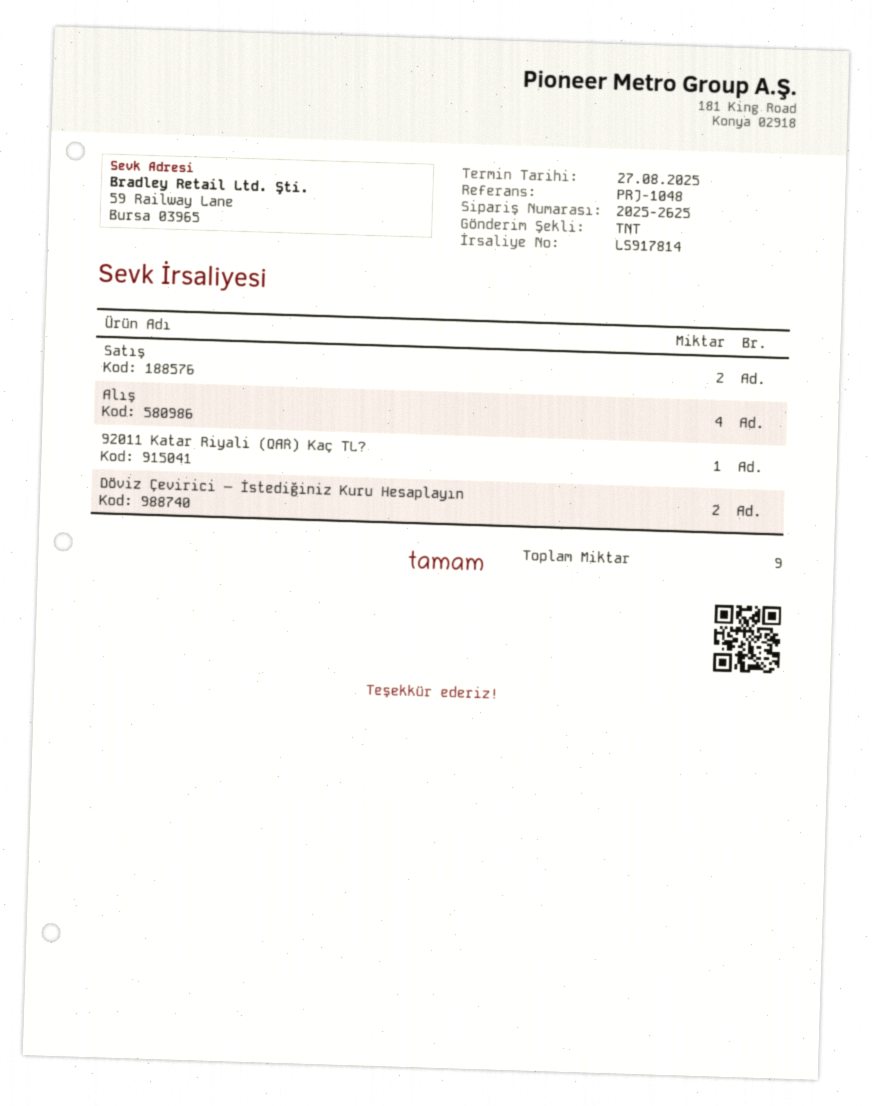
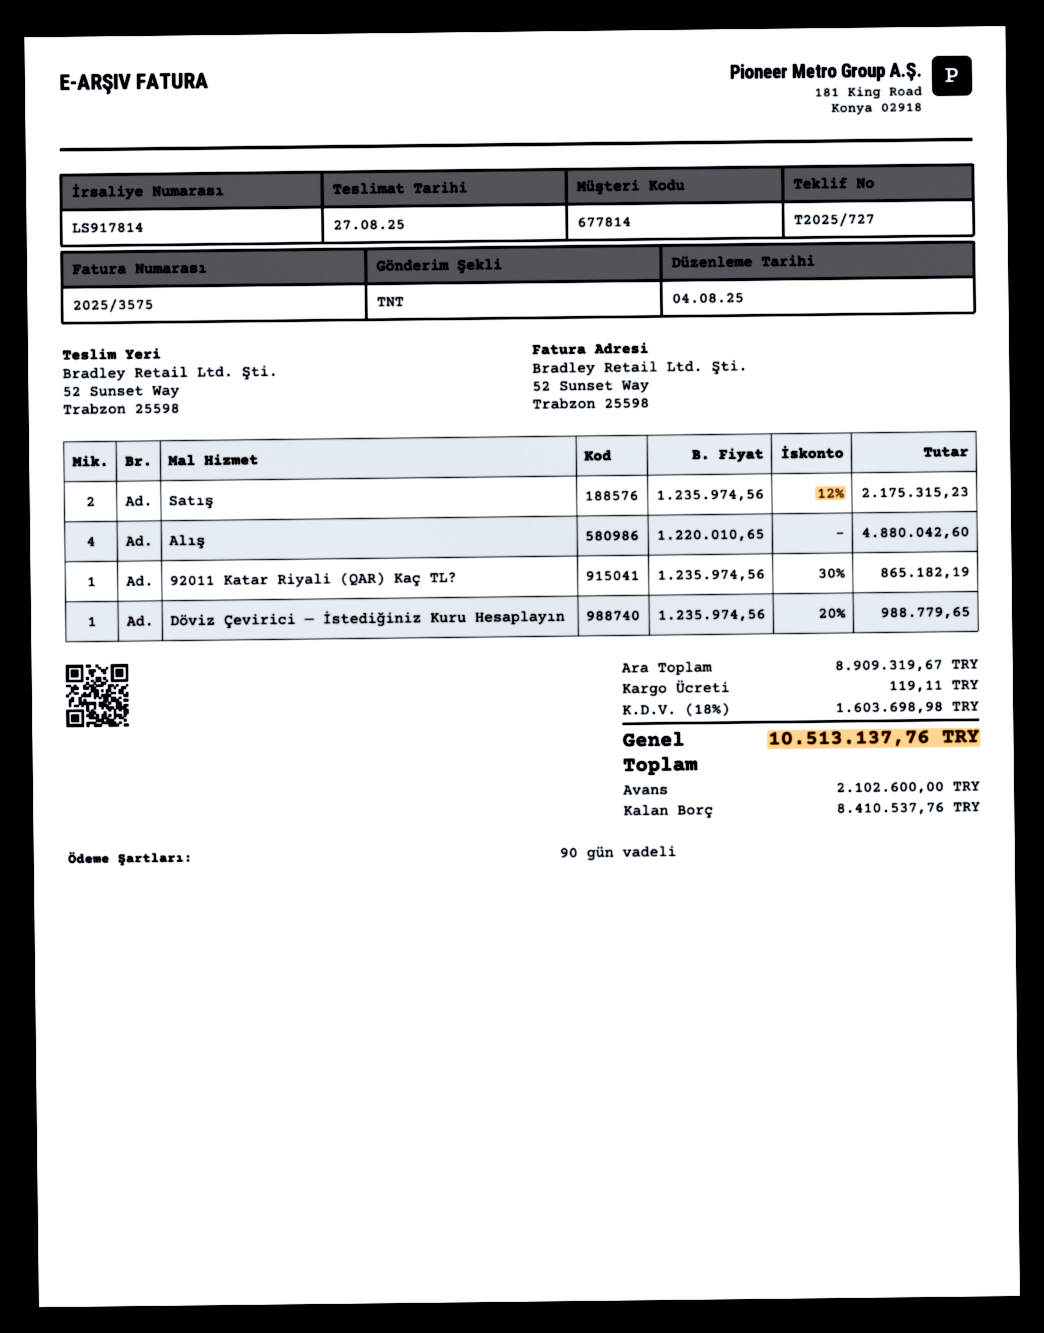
ship to: 59 Railway Lane, Bursa 03965 -> 52 Sunset Way, Trabzon 25598
Döviz Çevirici — İstediğiniz Kuru Hesaplayın: 2 -> 1

